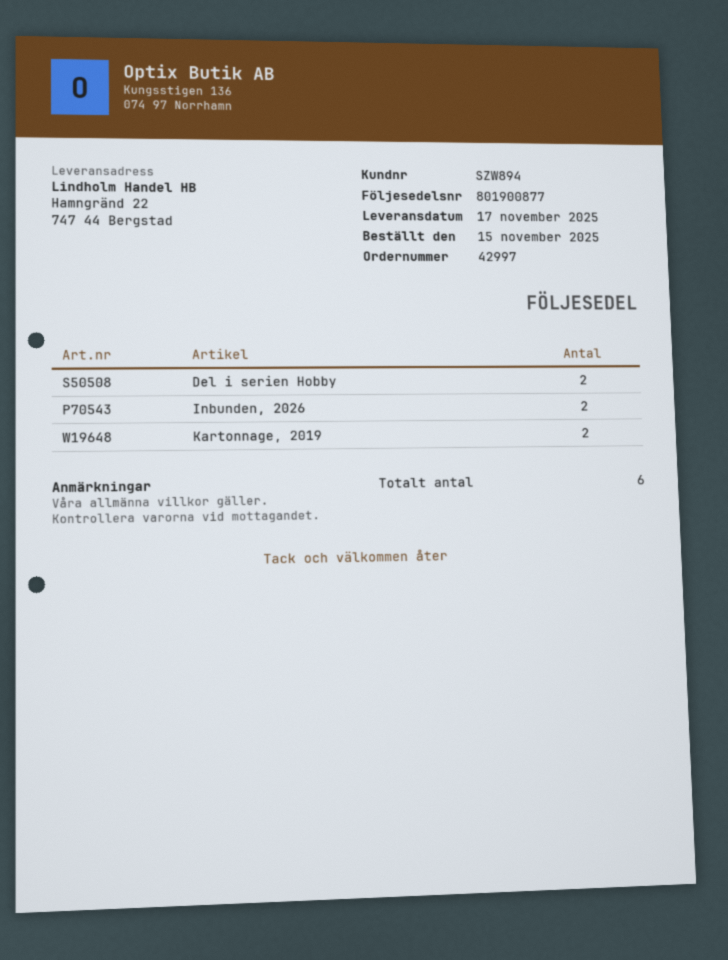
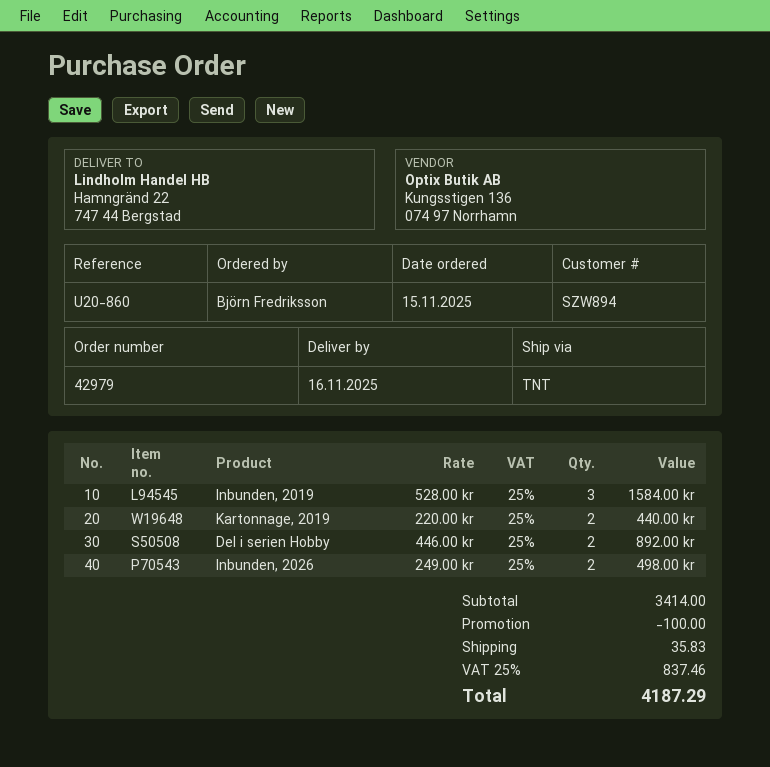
order number: 42997 -> 42979
delivery date: 2025-11-17 -> 2025-11-16
Inbunden, 2019: none -> 3

